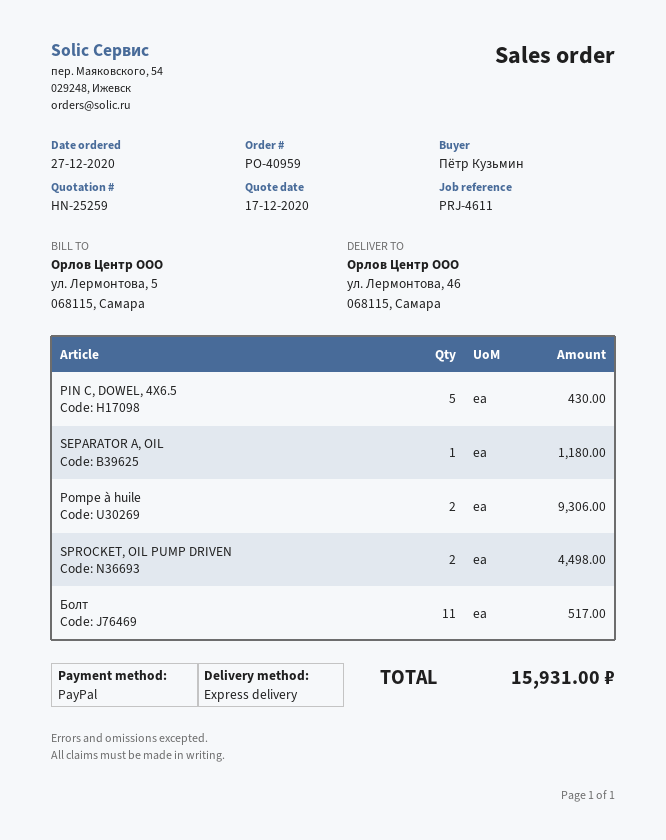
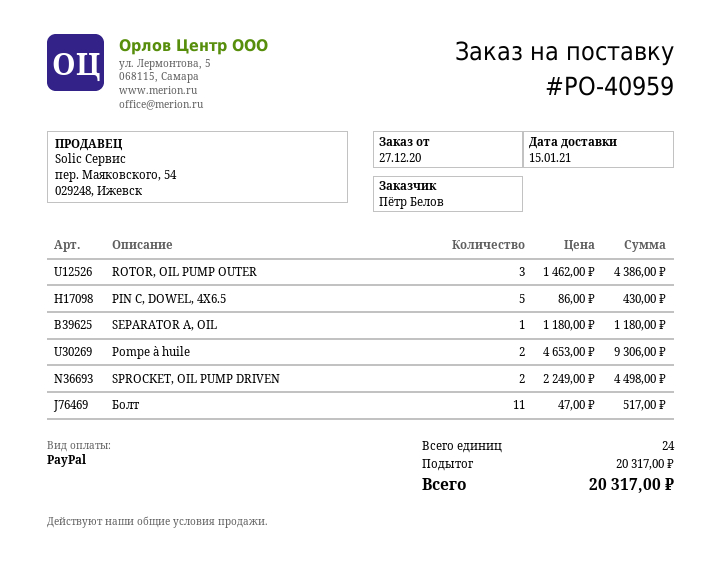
ordered by: Пётр Кузьмин -> Пётр Белов
ROTOR, OIL PUMP OUTER: none -> 3 for 4386.00
total: 15931.00 -> 20317.00

